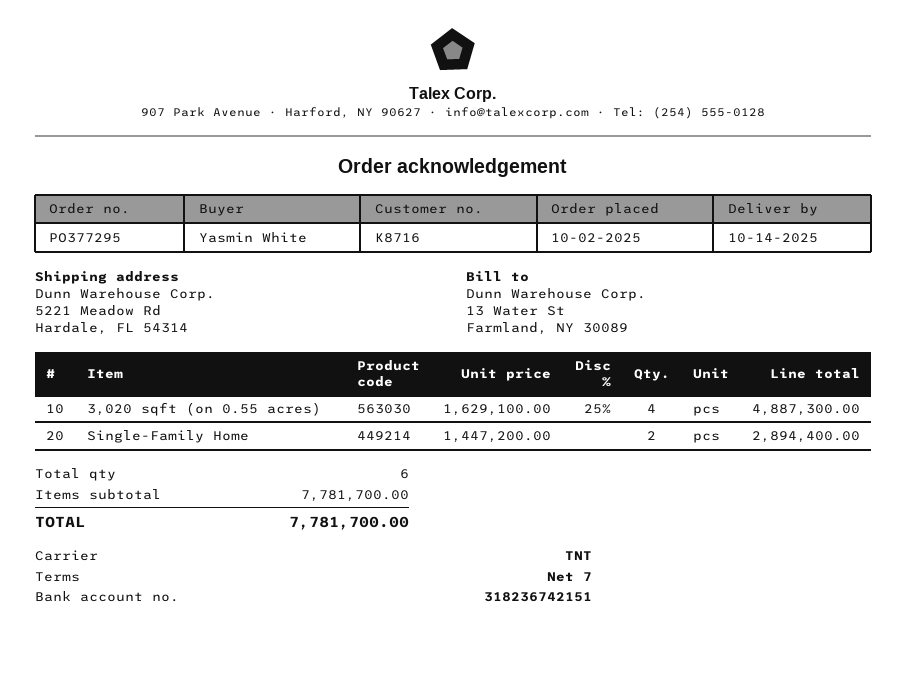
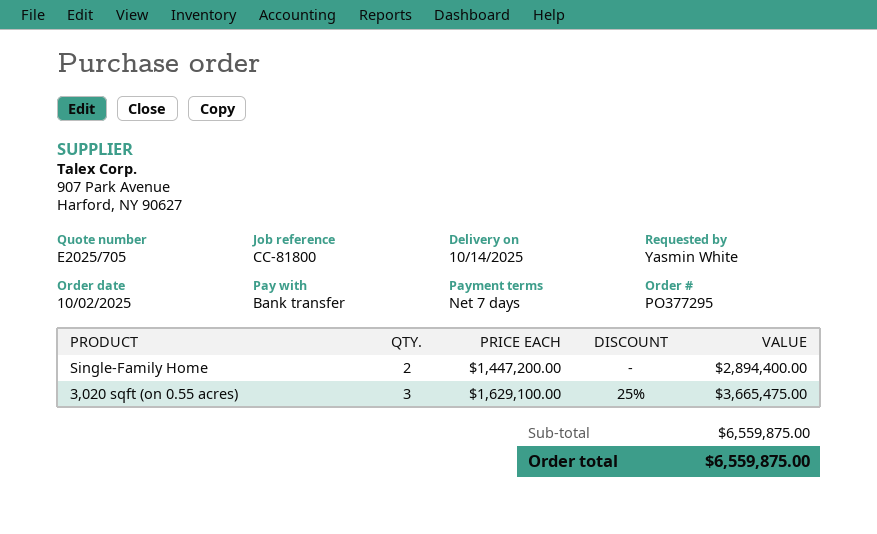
3,020 sqft (on 0.55 acres): 4 x 1629100.00 - 25% = 4887300.00 -> 3 x 1629100.00 - 25% = 3665475.00
subtotal: 7781700.00 -> 6559875.00
total: 7781700.00 -> 6559875.00

